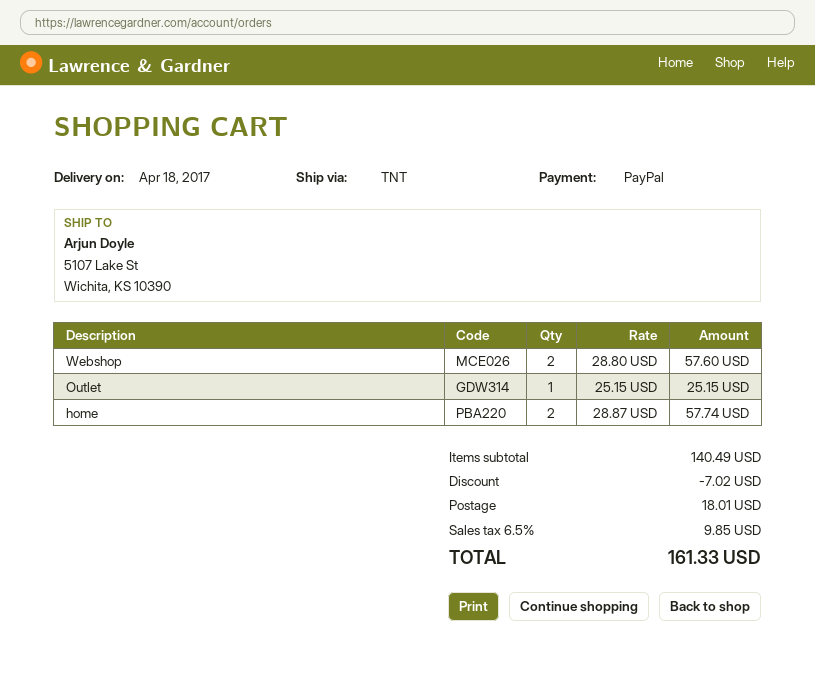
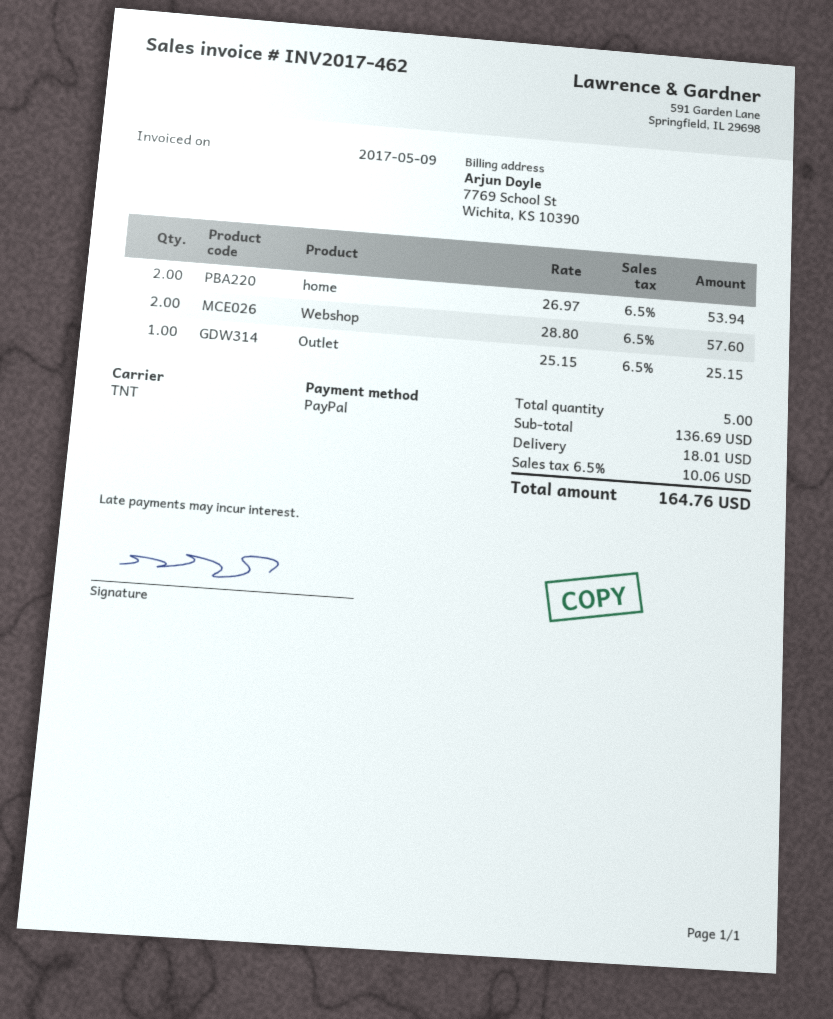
home: 2 x 28.87 = 57.74 -> 2 x 26.97 = 53.94
subtotal: 140.49 -> 136.69
discount: 7.02 -> none
tax: 6.5% = 9.85 -> 6.5% = 10.06
total: 161.33 -> 164.76

